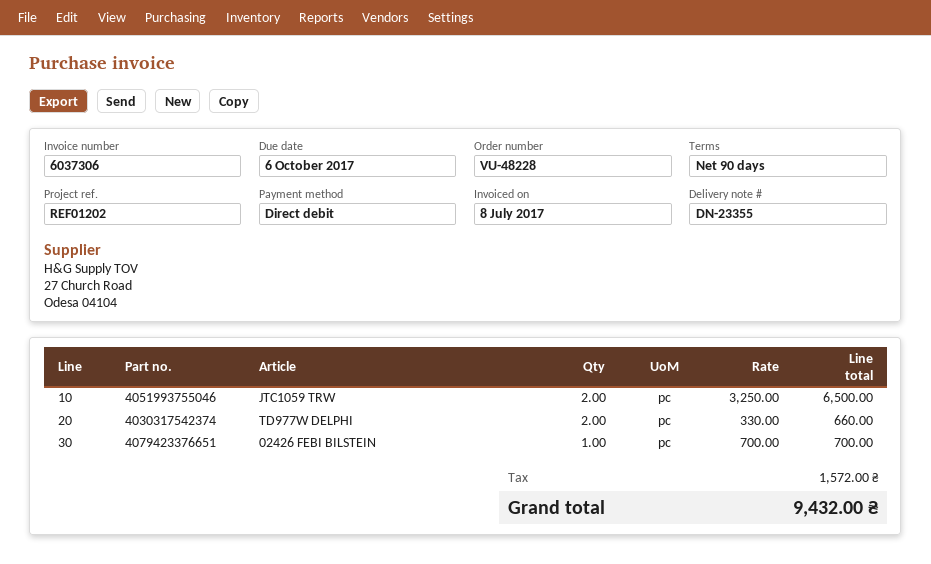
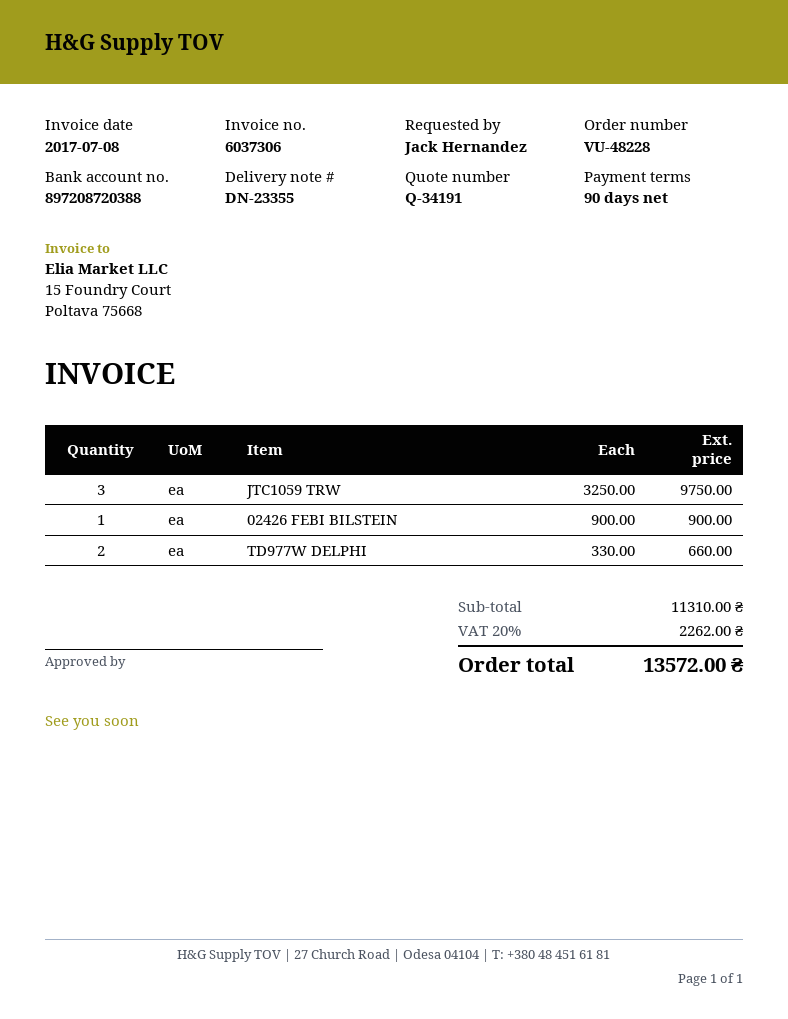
JTC1059 TRW: 2 x 3250.00 = 6500.00 -> 3 x 3250.00 = 9750.00
02426 FEBI BILSTEIN: 1 x 700.00 = 700.00 -> 1 x 900.00 = 900.00
tax: 1572.00 -> 2262.00
total: 9432.00 -> 13572.00

